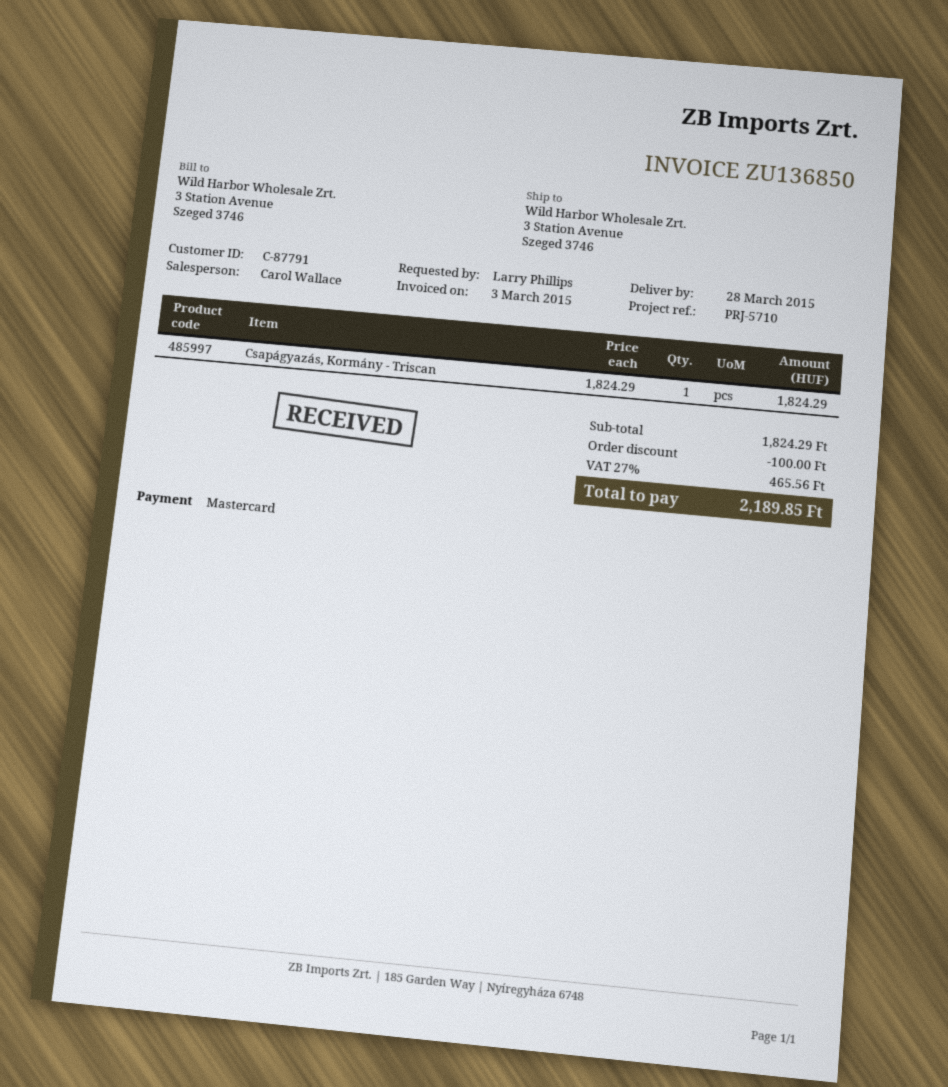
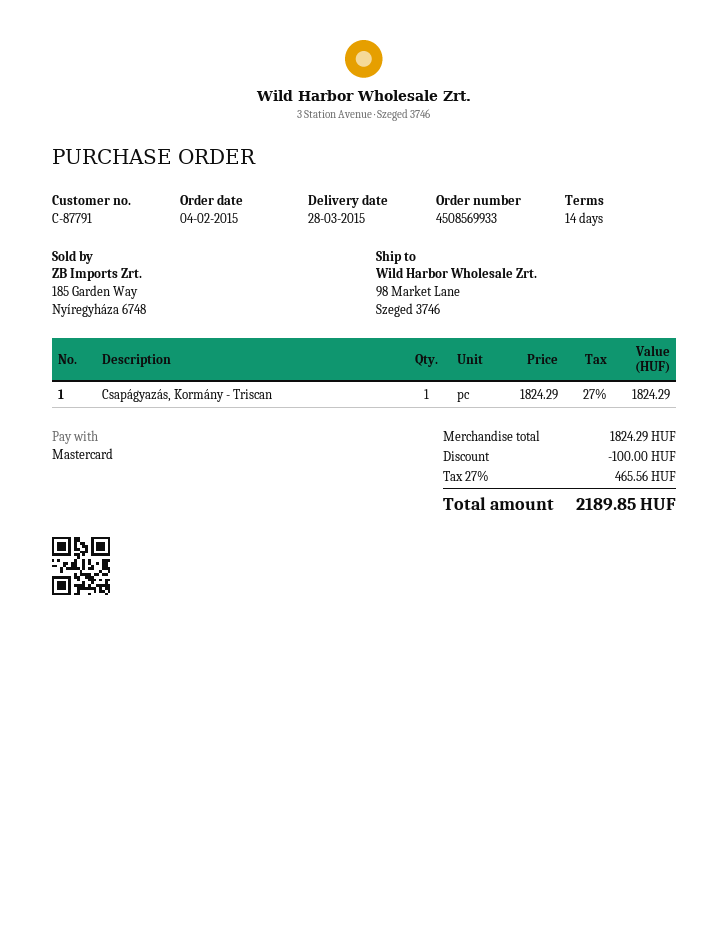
ship to: 3 Station Avenue, Szeged 3746 -> 98 Market Lane, Szeged 3746

